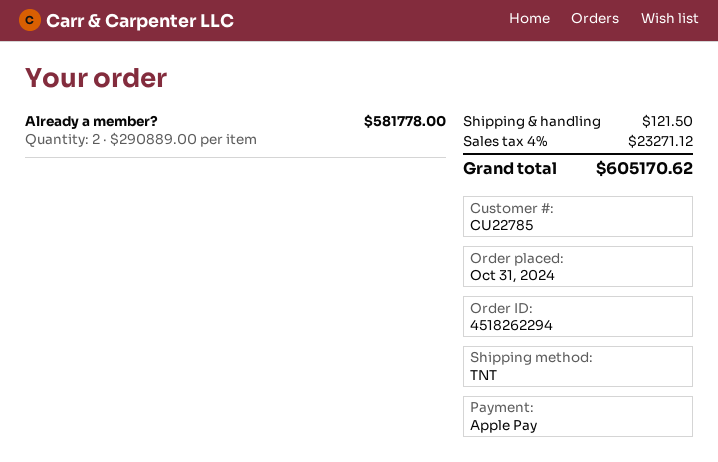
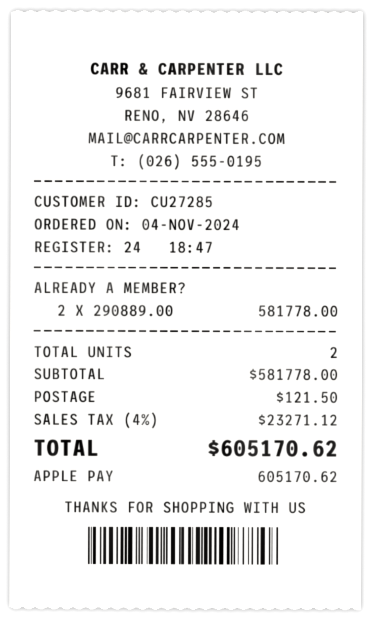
order date: 2024-10-31 -> 2024-11-04
customer number: CU22785 -> CU27285

